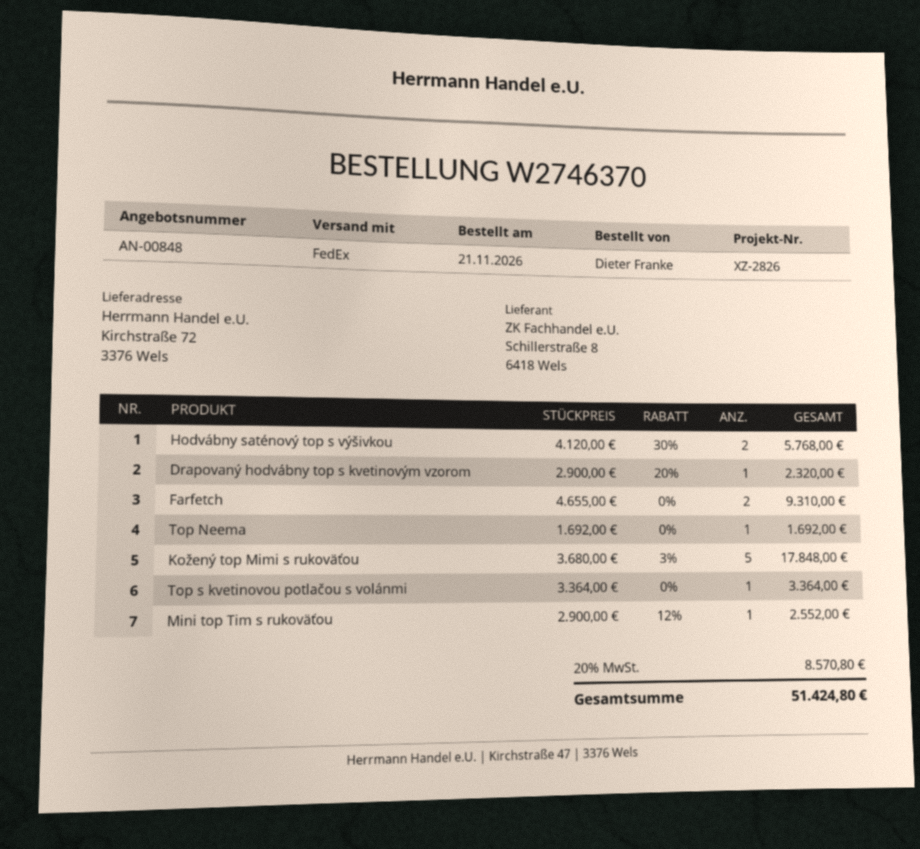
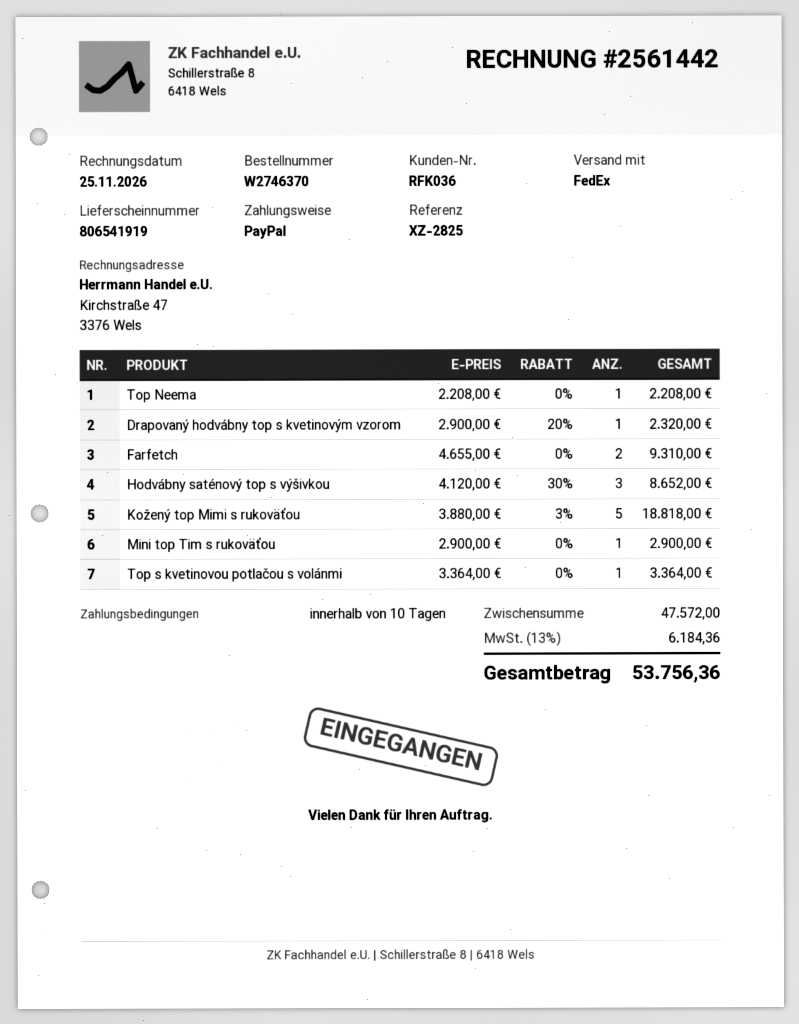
reference: XZ-2826 -> XZ-2825
Hodvábny saténový top s výšivkou: 2 x 4120.00 - 30% = 5768.00 -> 3 x 4120.00 - 30% = 8652.00
Top Neema: 1 x 1692.00 = 1692.00 -> 1 x 2208.00 = 2208.00
Kožený top Mimi s rukoväťou: 5 x 3680.00 - 3% = 17848.00 -> 5 x 3880.00 - 3% = 18818.00
Mini top Tim s rukoväťou: 1 x 2900.00 - 12% = 2552.00 -> 1 x 2900.00 = 2900.00
tax: 20% = 8570.80 -> 13% = 6184.36
total: 51424.80 -> 53756.36

